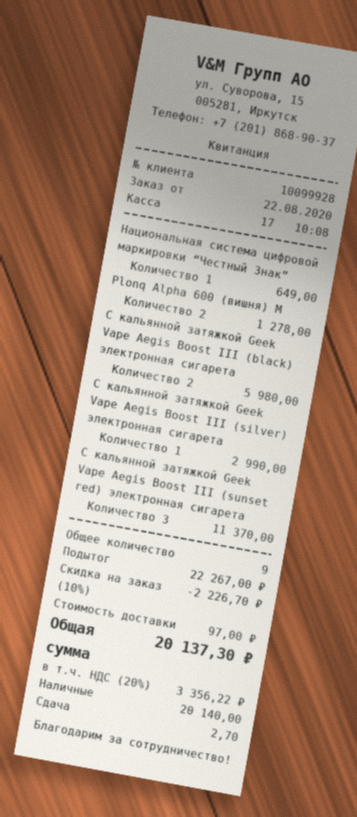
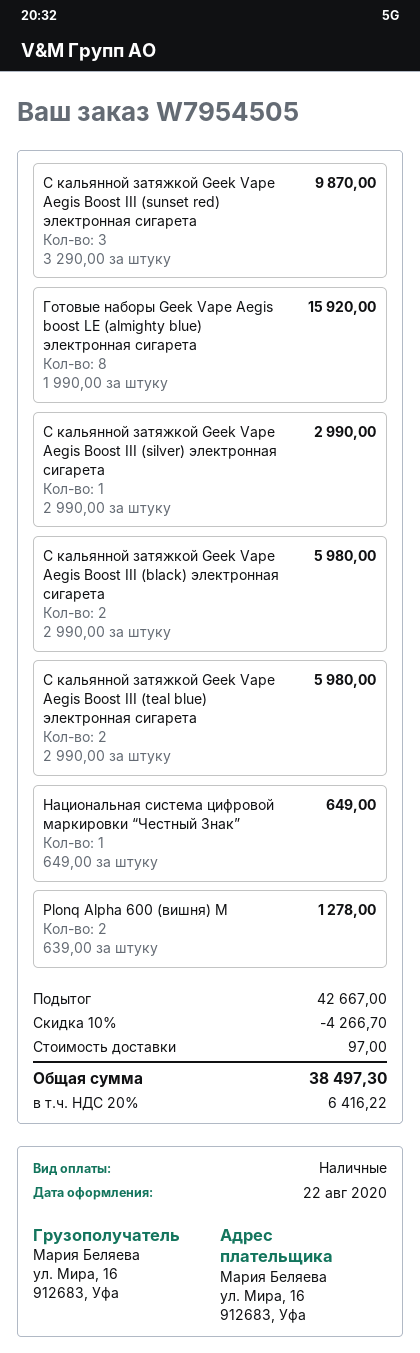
С кальянной затяжкой Geek Vape Aegis Boost III (sunset red) электронная сигарета: 3 for 11370.00 -> 3 for 9870.00
Готовые наборы Geek Vape Aegis boost LE (almighty blue) электронная сигарета: none -> 8 for 15920.00
С кальянной затяжкой Geek Vape Aegis Boost III (teal blue) электронная сигарета: none -> 2 for 5980.00
subtotal: 22267.00 -> 42667.00
discount: 10% = 2226.70 -> 10% = 4266.70
tax: 20% = 3356.22 -> 20% = 6416.22
total: 20137.30 -> 38497.30

